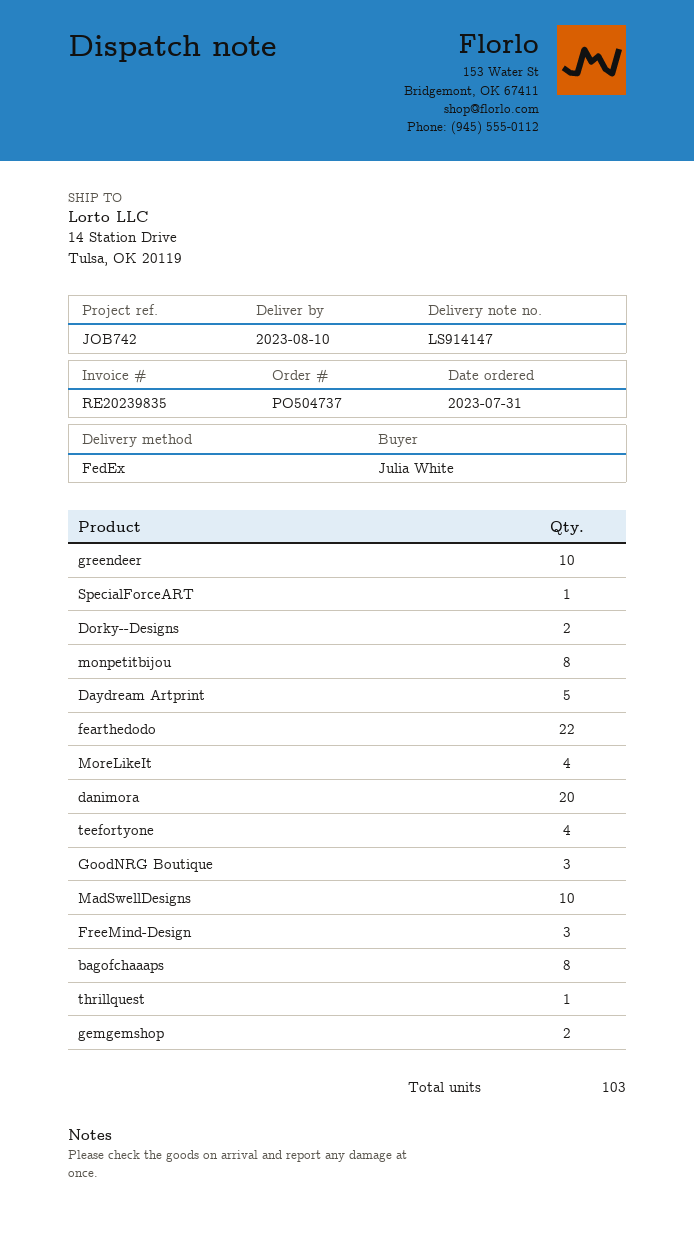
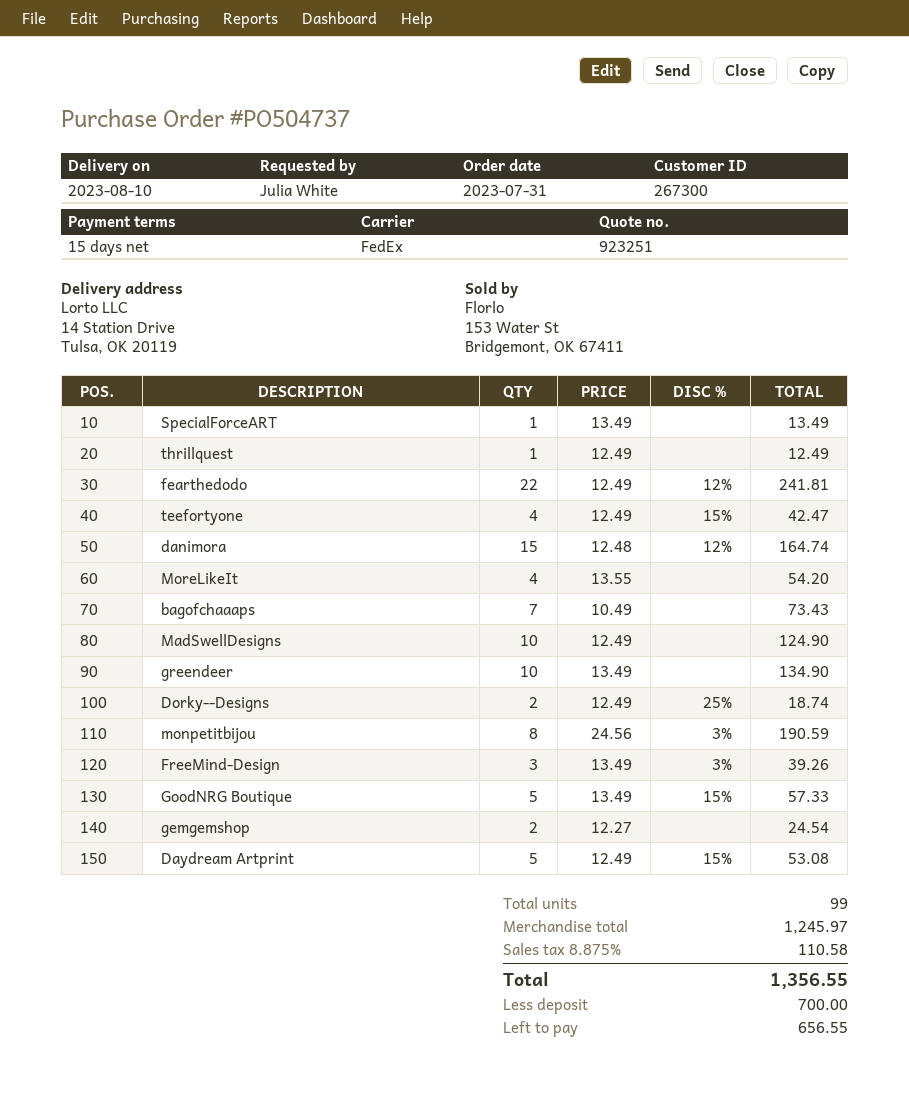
danimora: 20 -> 15
GoodNRG Boutique: 3 -> 5
bagofchaaaps: 8 -> 7
total quantity: 103 -> 99

